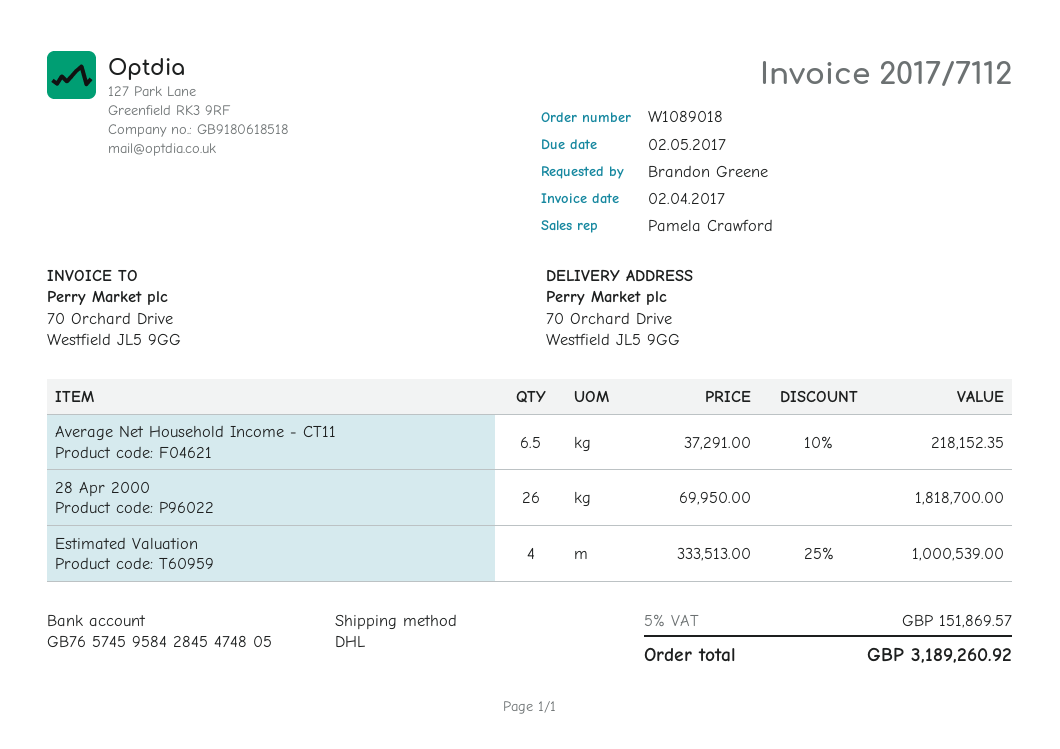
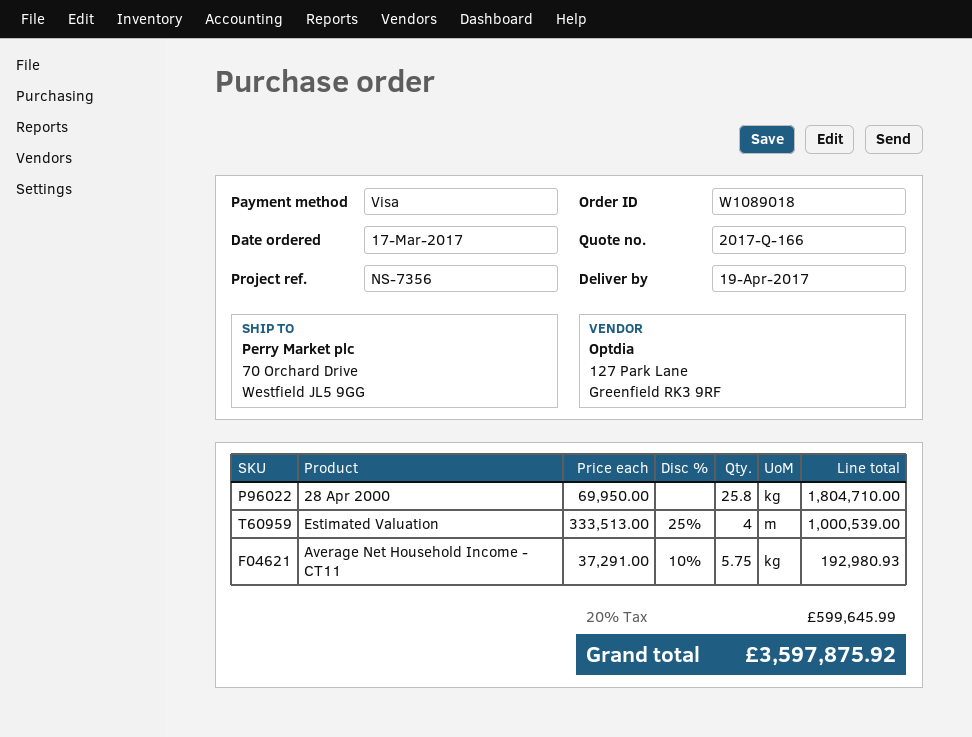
Average Net Household Income - CT11: 6.5 x 37291.00 - 10% = 218152.35 -> 5.75 x 37291.00 - 10% = 192980.93
28 Apr 2000: 26 x 69950.00 = 1818700.00 -> 25.8 x 69950.00 = 1804710.00
tax: 5% = 151869.57 -> 20% = 599645.99
total: 3189260.92 -> 3597875.92

